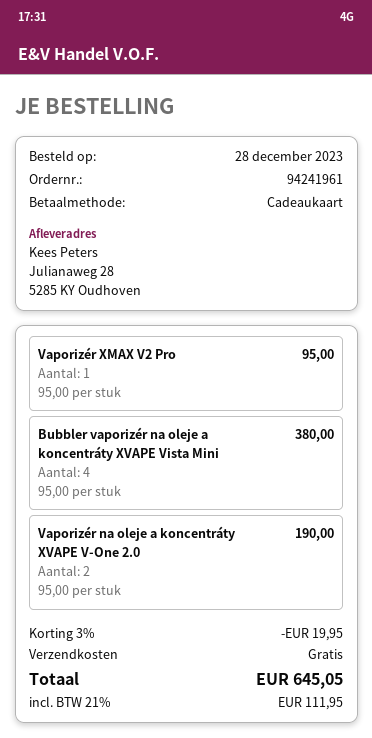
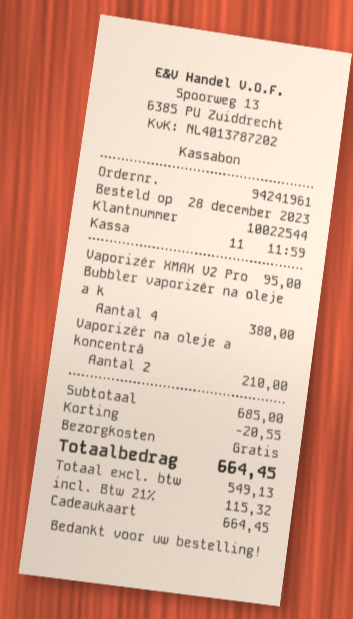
Vaporizér na oleje a koncentráty XVAPE V-One 2.0: 2 for 190.00 -> 2 for 210.00
discount: 19.95 -> 20.55
tax: 21% = 111.95 -> 21% = 115.32
total: 645.05 -> 664.45

